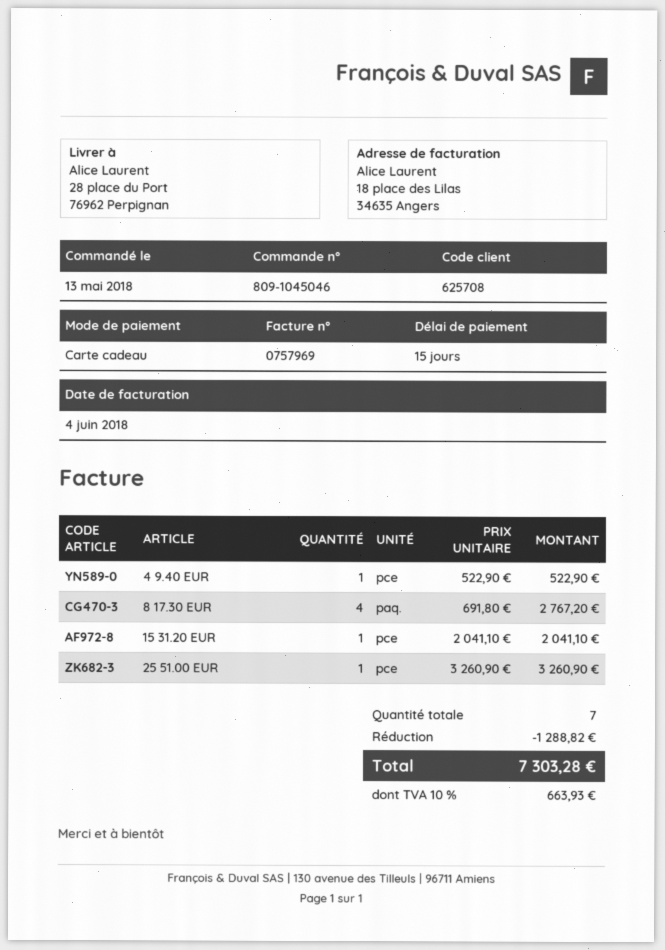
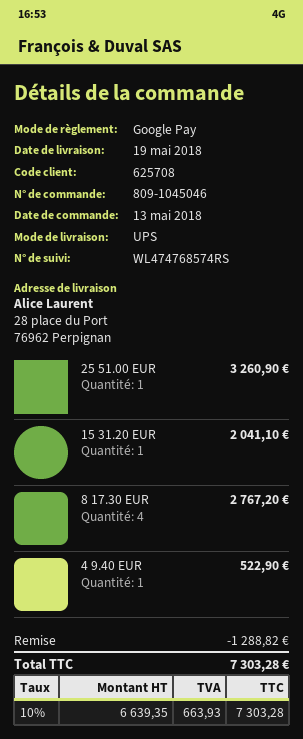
payment method: gift card -> Google Pay

